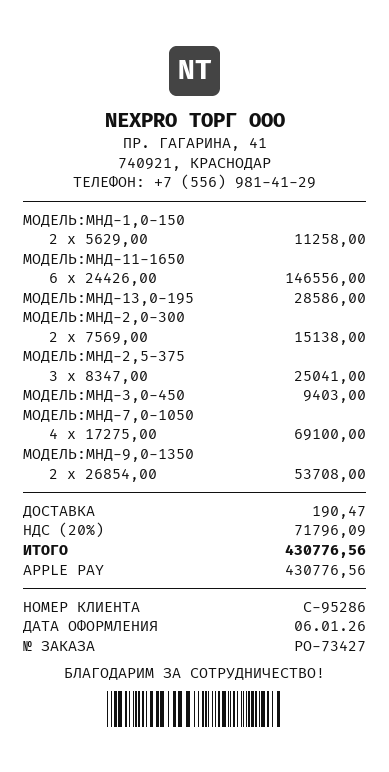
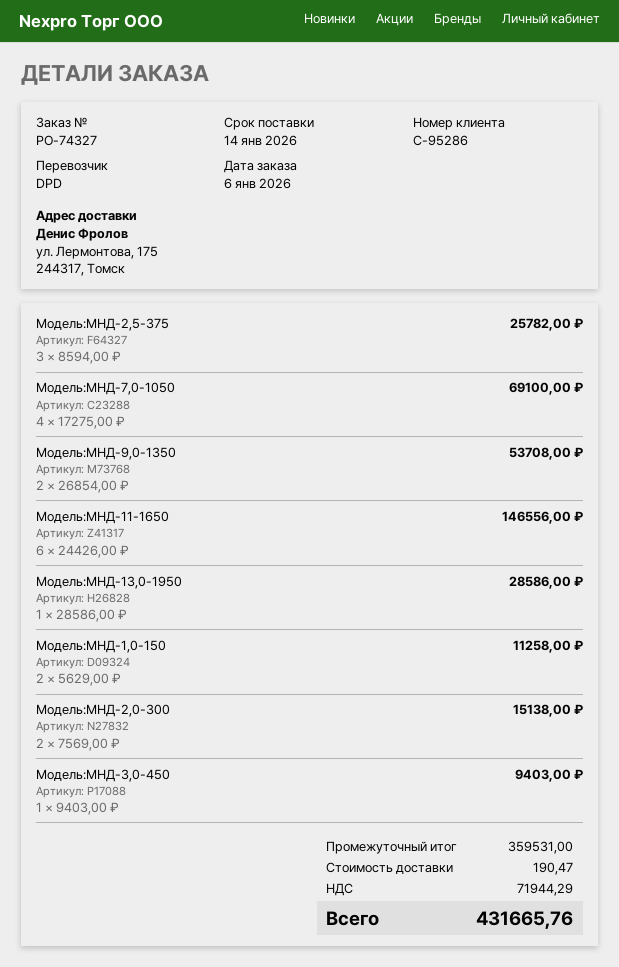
order number: PO-73427 -> PO-74327
МОДЕЛЬ:МНД-2,5-375: 3 x 8347.00 = 25041.00 -> 3 x 8594.00 = 25782.00
tax: 71796.09 -> 71944.29
total: 430776.56 -> 431665.76

